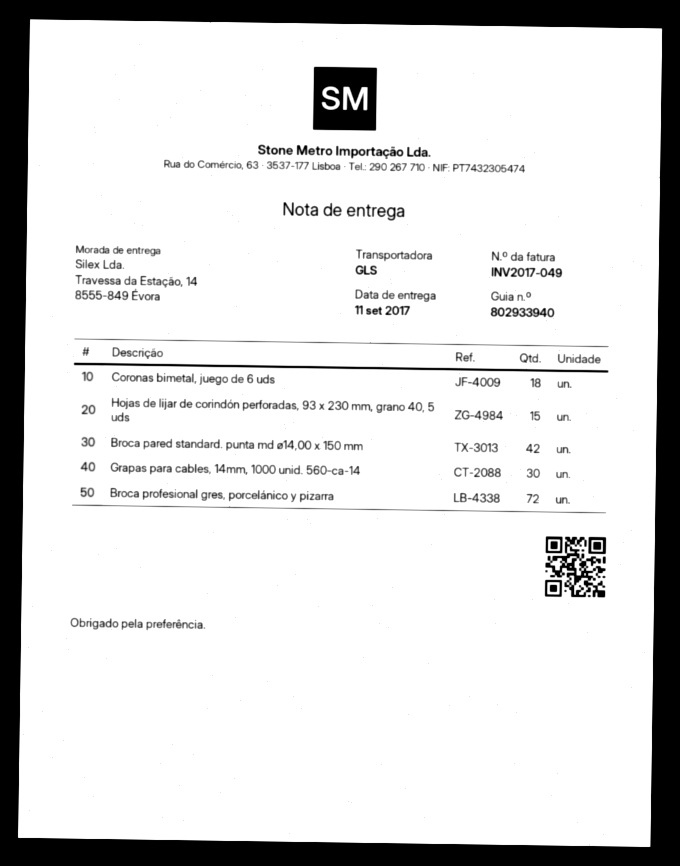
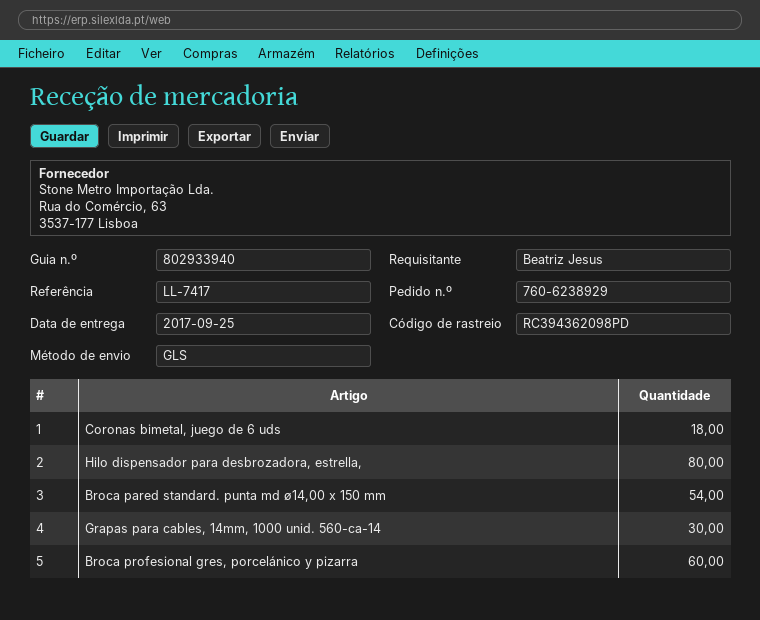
delivery date: 2017-09-11 -> 2017-09-25
Hojas de lijar de corindón perforadas, 93 x 230 mm, grano 40, 5 uds: 15 -> none
Broca pared standard. punta md ø14,00 x 150 mm: 42 -> 54
Broca profesional gres, porcelánico y pizarra: 72 -> 60
Hilo dispensador para desbrozadora, estrella,: none -> 80

